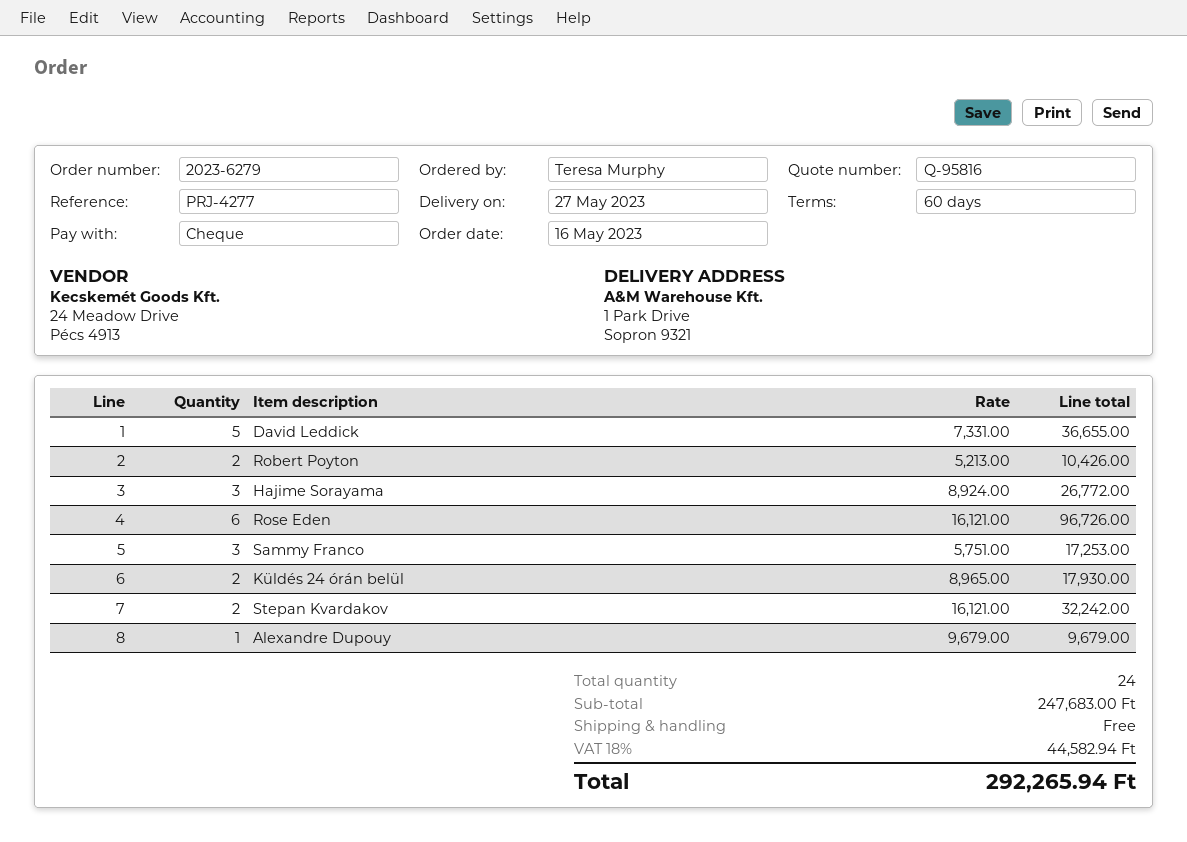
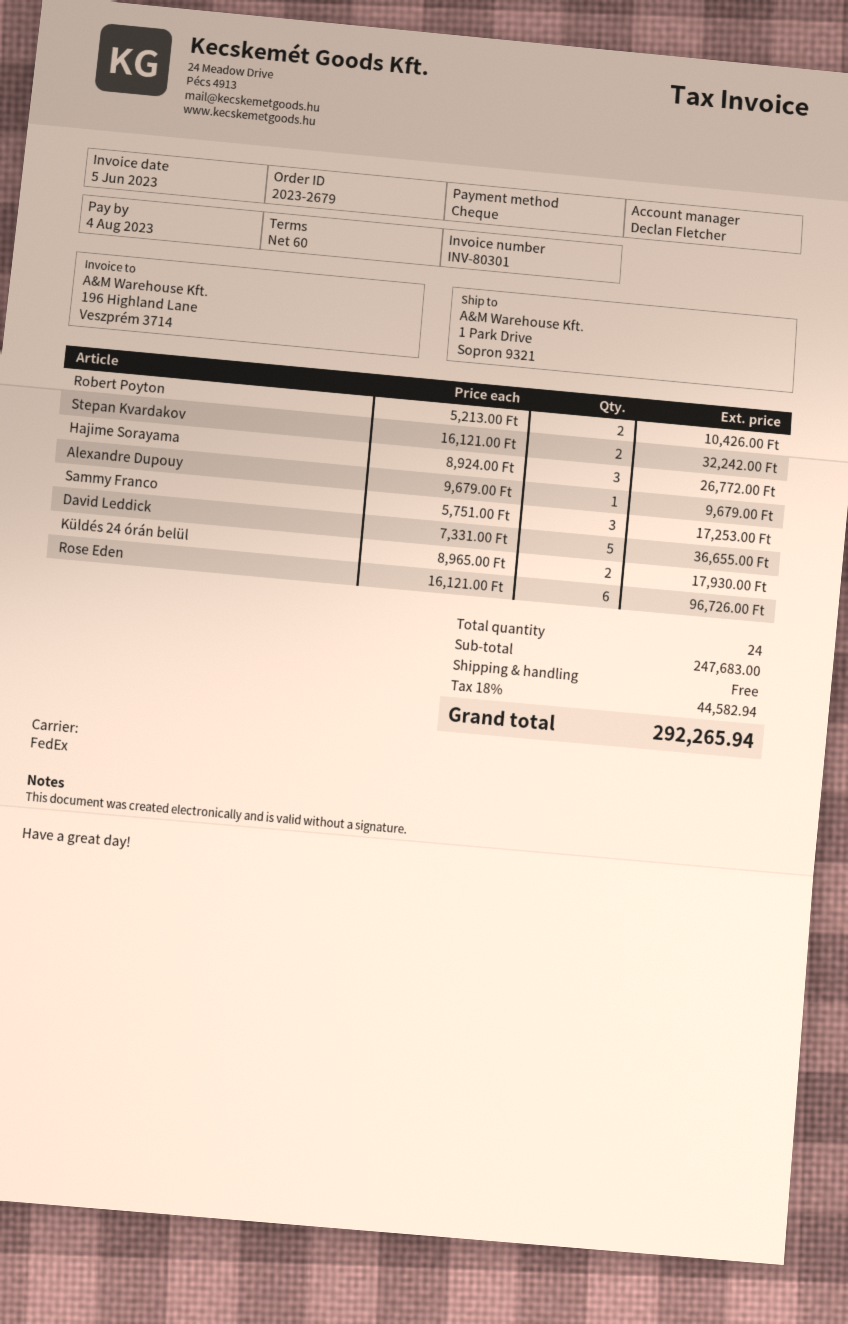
order number: 2023-6279 -> 2023-2679

